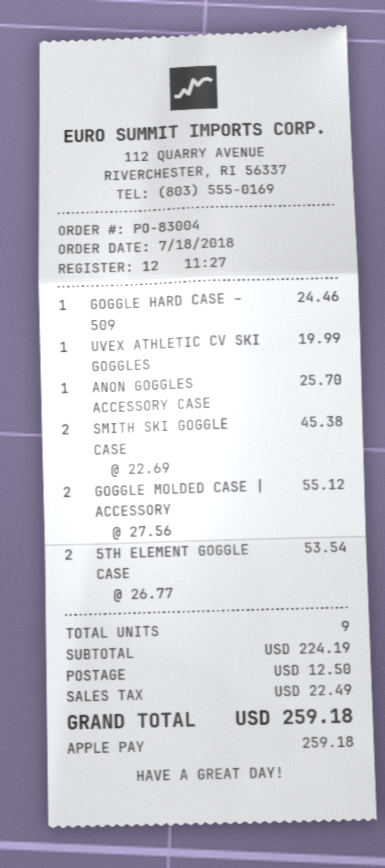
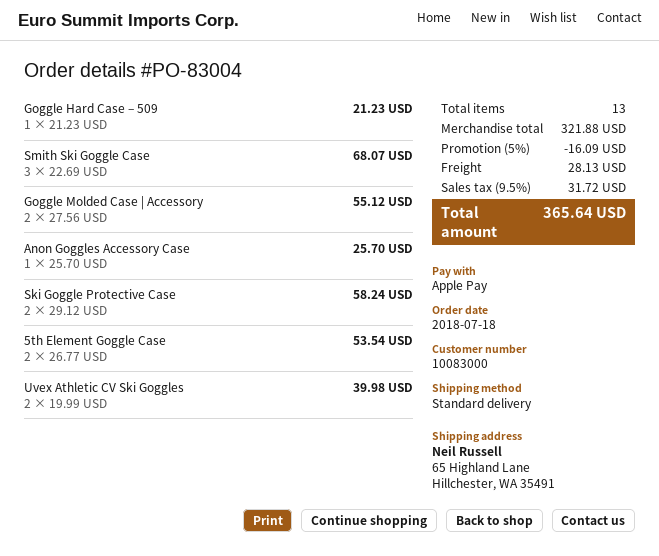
GOGGLE HARD CASE – 509: 1 x 24.46 = 24.46 -> 1 x 21.23 = 21.23
UVEX ATHLETIC CV SKI GOGGLES: 1 x 19.99 = 19.99 -> 2 x 19.99 = 39.98
SMITH SKI GOGGLE CASE: 2 x 22.69 = 45.38 -> 3 x 22.69 = 68.07
Ski Goggle Protective Case: none -> 2 x 29.12 = 58.24
total quantity: 9 -> 13
subtotal: 224.19 -> 321.88
discount: none -> 5% = 16.09
shipping: 12.50 -> 28.13
tax: 22.49 -> 31.72
total: 259.18 -> 365.64

